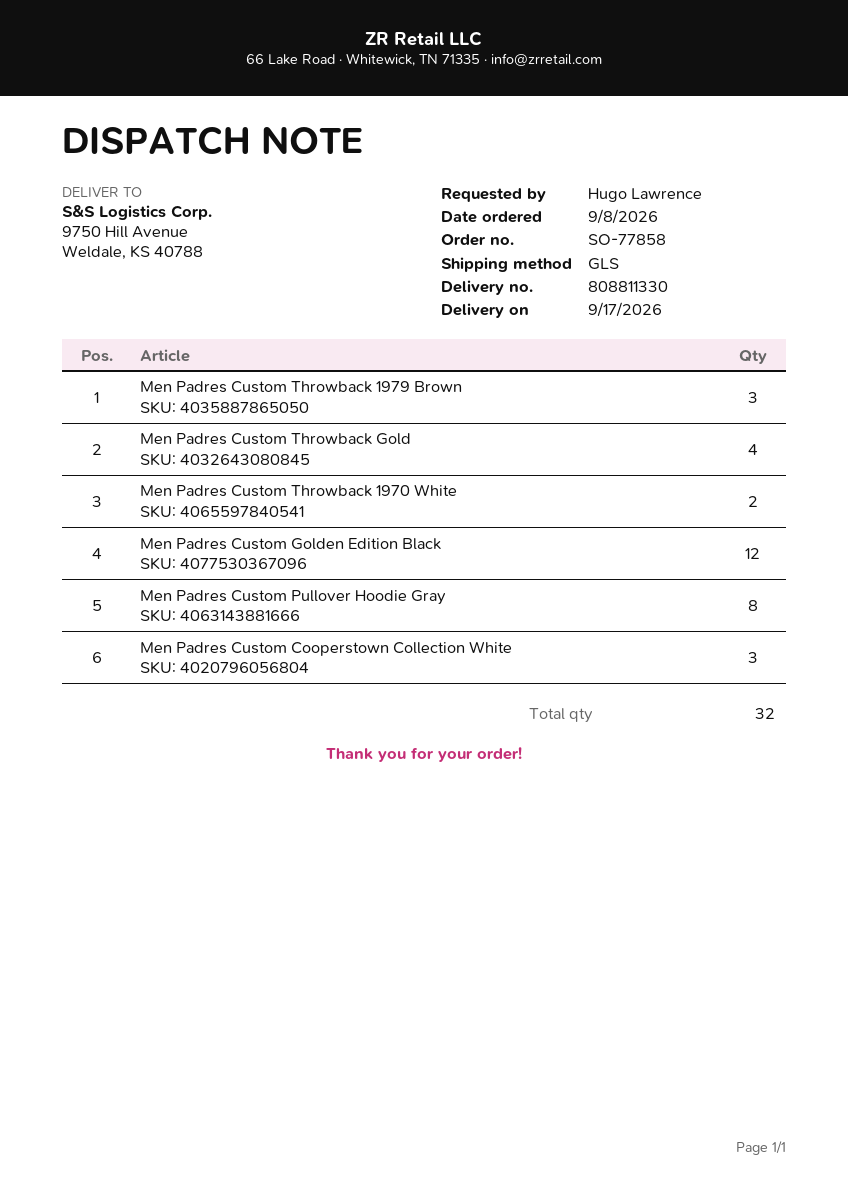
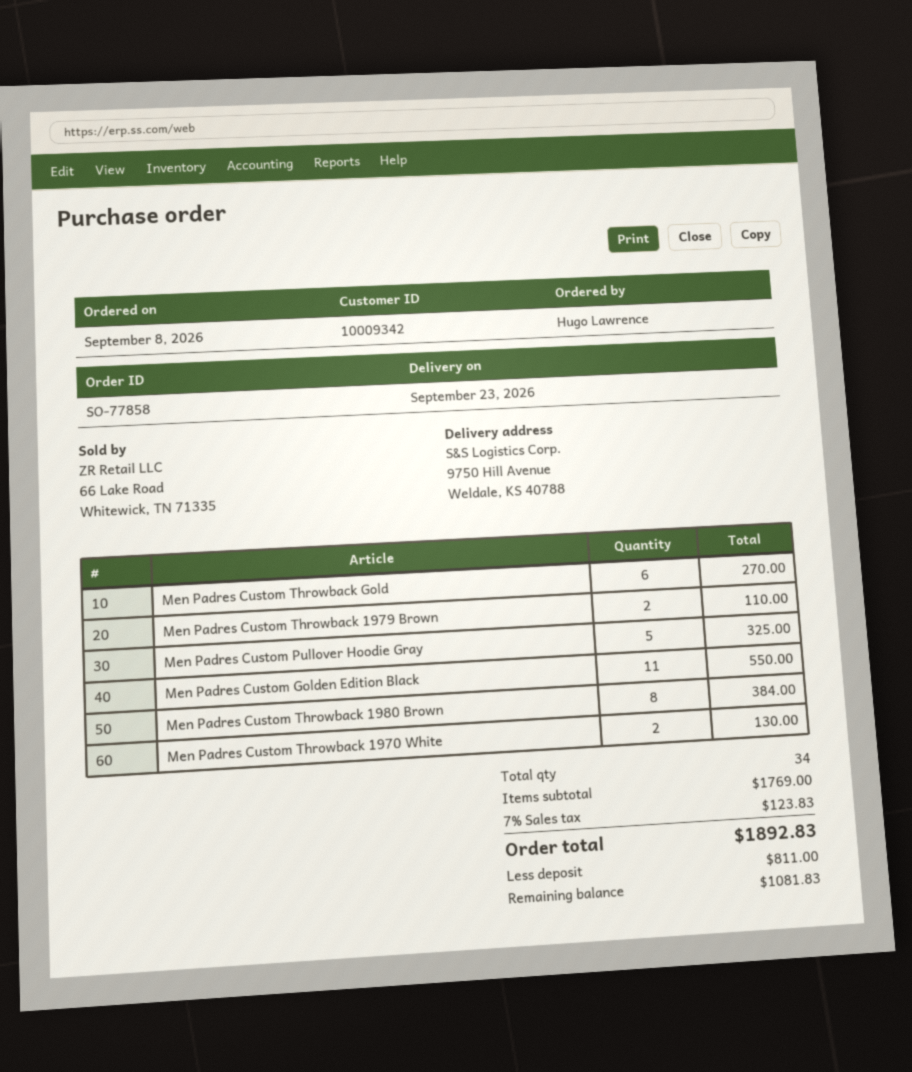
delivery date: 2026-09-17 -> 2026-09-23
Men Padres Custom Throwback 1979 Brown: 3 -> 2
Men Padres Custom Throwback Gold: 4 -> 6
Men Padres Custom Golden Edition Black: 12 -> 11
Men Padres Custom Pullover Hoodie Gray: 8 -> 5
Men Padres Custom Cooperstown Collection White: 3 -> none
Men Padres Custom Throwback 1980 Brown: none -> 8
total quantity: 32 -> 34

